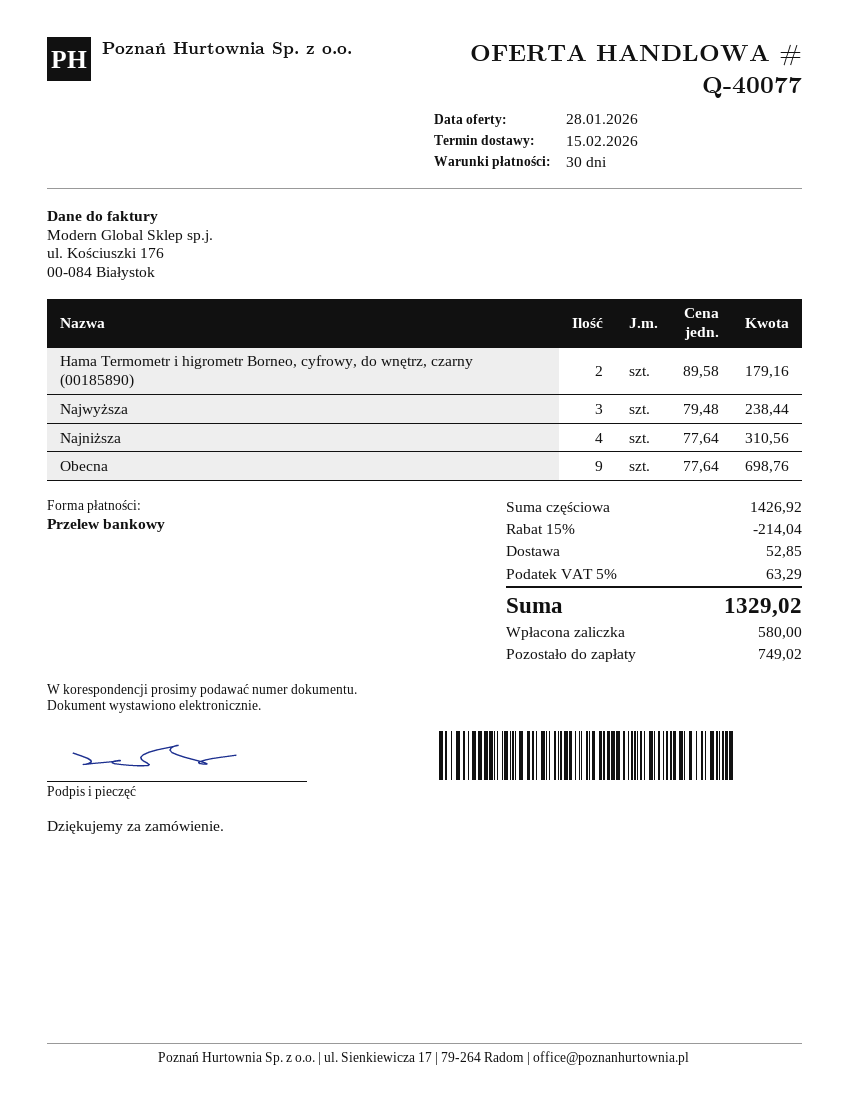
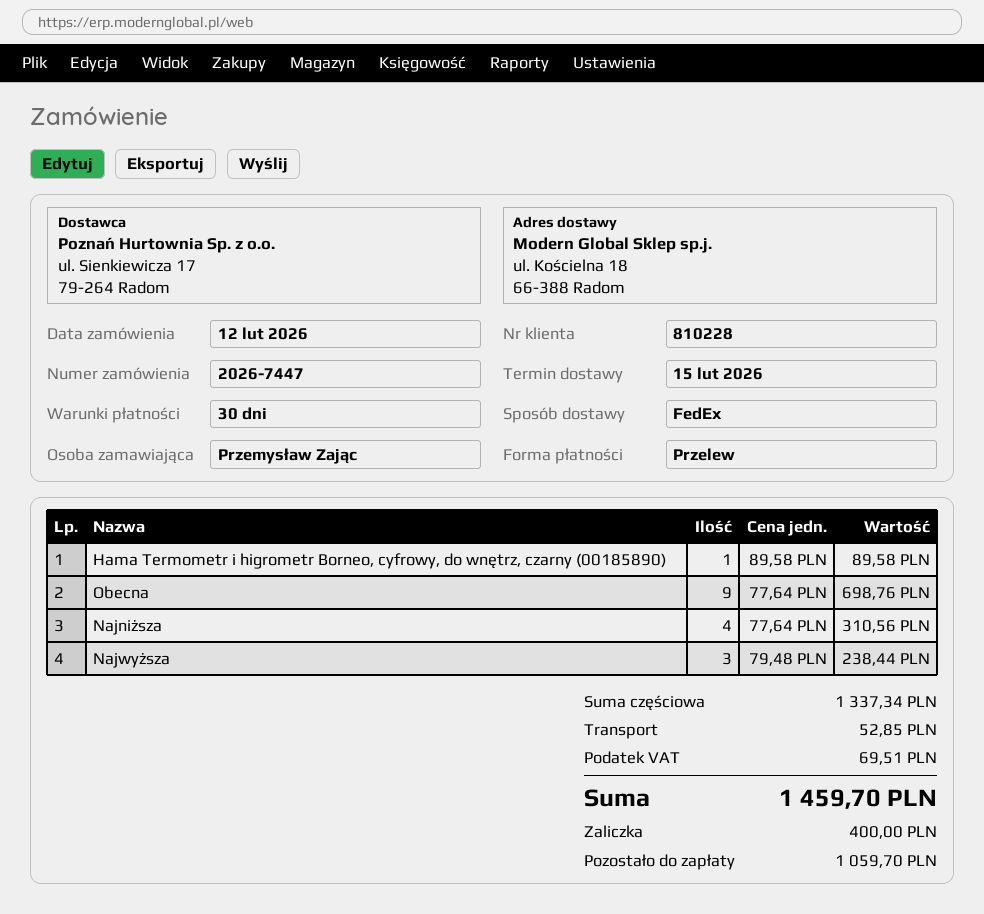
Hama Termometr i higrometr Borneo, cyfrowy, do wnętrz, czarny (00185890): 2 x 89.58 = 179.16 -> 1 x 89.58 = 89.58
subtotal: 1426.92 -> 1337.34
discount: 15% = 214.04 -> none
tax: 63.29 -> 69.51
total: 1329.02 -> 1459.70
deposit: 580.00 -> 400.00
balance: 749.02 -> 1059.70

